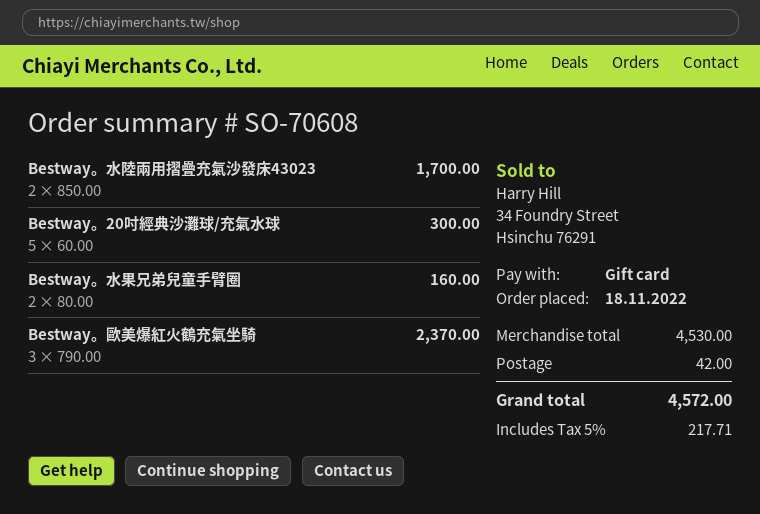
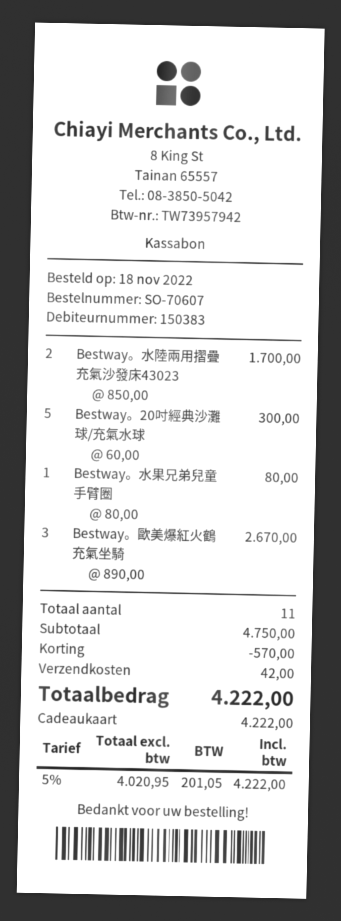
order number: SO-70608 -> SO-70607
Bestway。水果兄弟兒童手臂圈: 2 x 80.00 = 160.00 -> 1 x 80.00 = 80.00
Bestway。歐美爆紅火鶴充氣坐騎: 3 x 790.00 = 2370.00 -> 3 x 890.00 = 2670.00
subtotal: 4530.00 -> 4750.00
discount: none -> 570.00
tax: 5% = 217.71 -> 5% = 201.05
total: 4572.00 -> 4222.00

